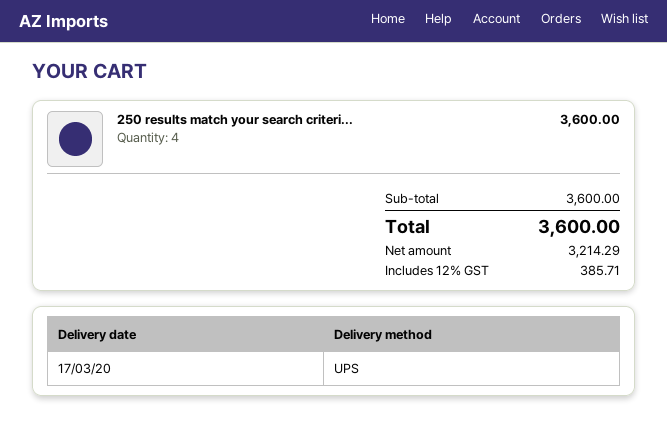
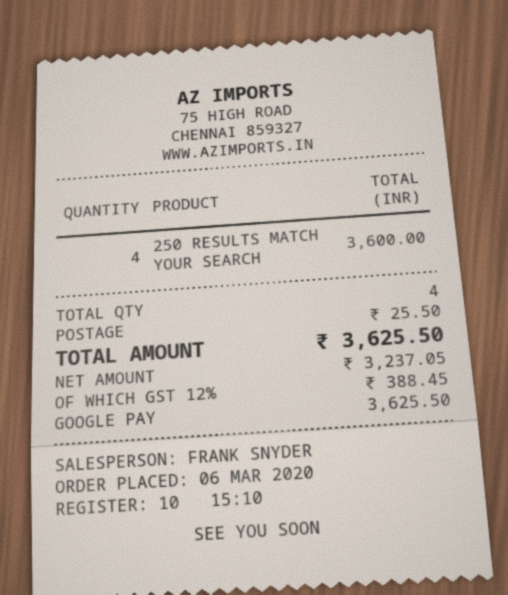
shipping: none -> 25.50
net: 3214.29 -> 3237.05
tax: 12% = 385.71 -> 12% = 388.45
total: 3600.00 -> 3625.50

